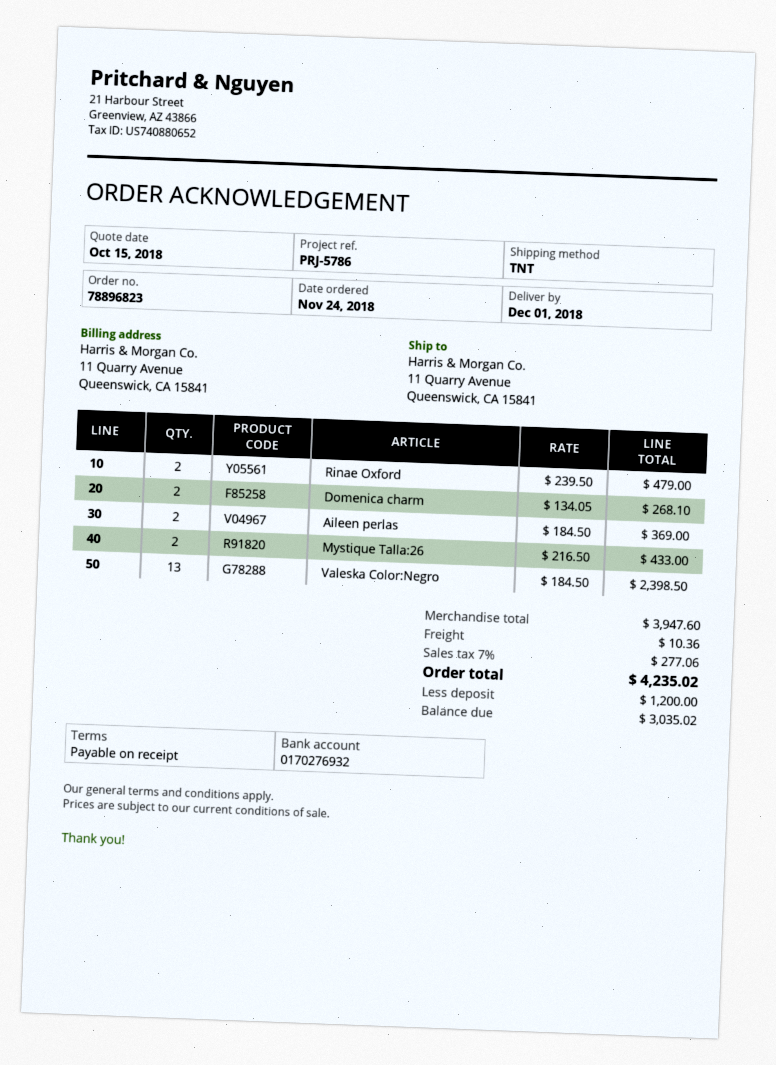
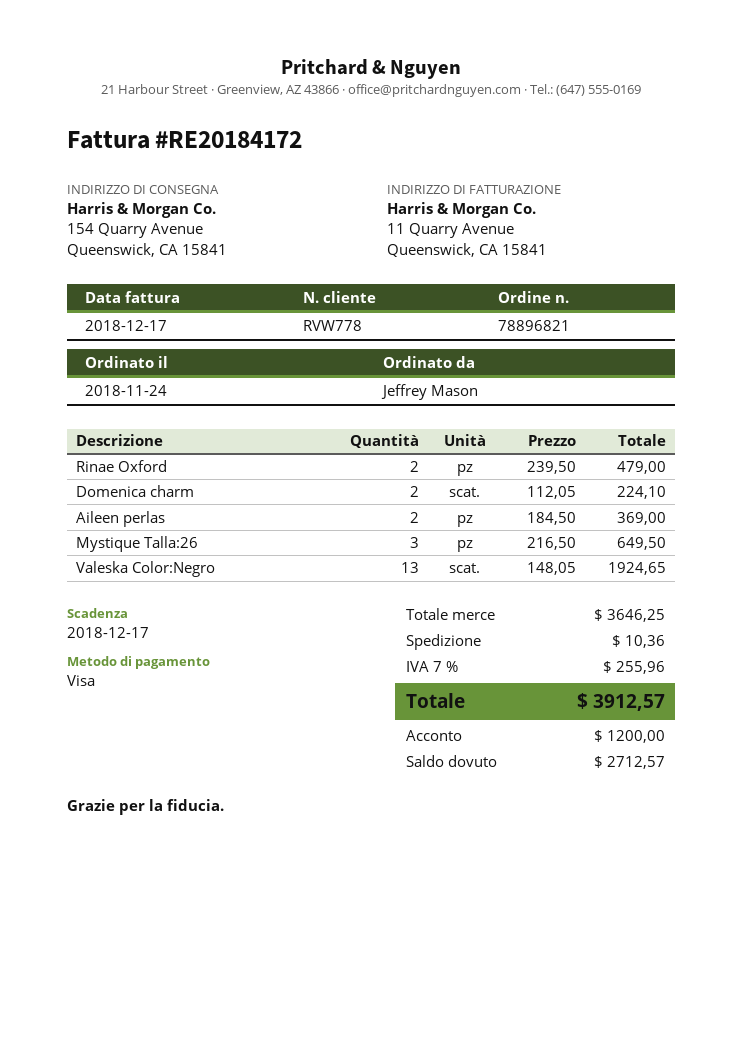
order number: 78896823 -> 78896821
ship to: 11 Quarry Avenue, Queenswick, CA 15841 -> 154 Quarry Avenue, Queenswick, CA 15841
Domenica charm: 2 x 134.05 = 268.10 -> 2 x 112.05 = 224.10
Mystique Talla:26: 2 x 216.50 = 433.00 -> 3 x 216.50 = 649.50
Valeska Color:Negro: 13 x 184.50 = 2398.50 -> 13 x 148.05 = 1924.65
subtotal: 3947.60 -> 3646.25
tax: 7% = 277.06 -> 7% = 255.96
total: 4235.02 -> 3912.57
balance: 3035.02 -> 2712.57

